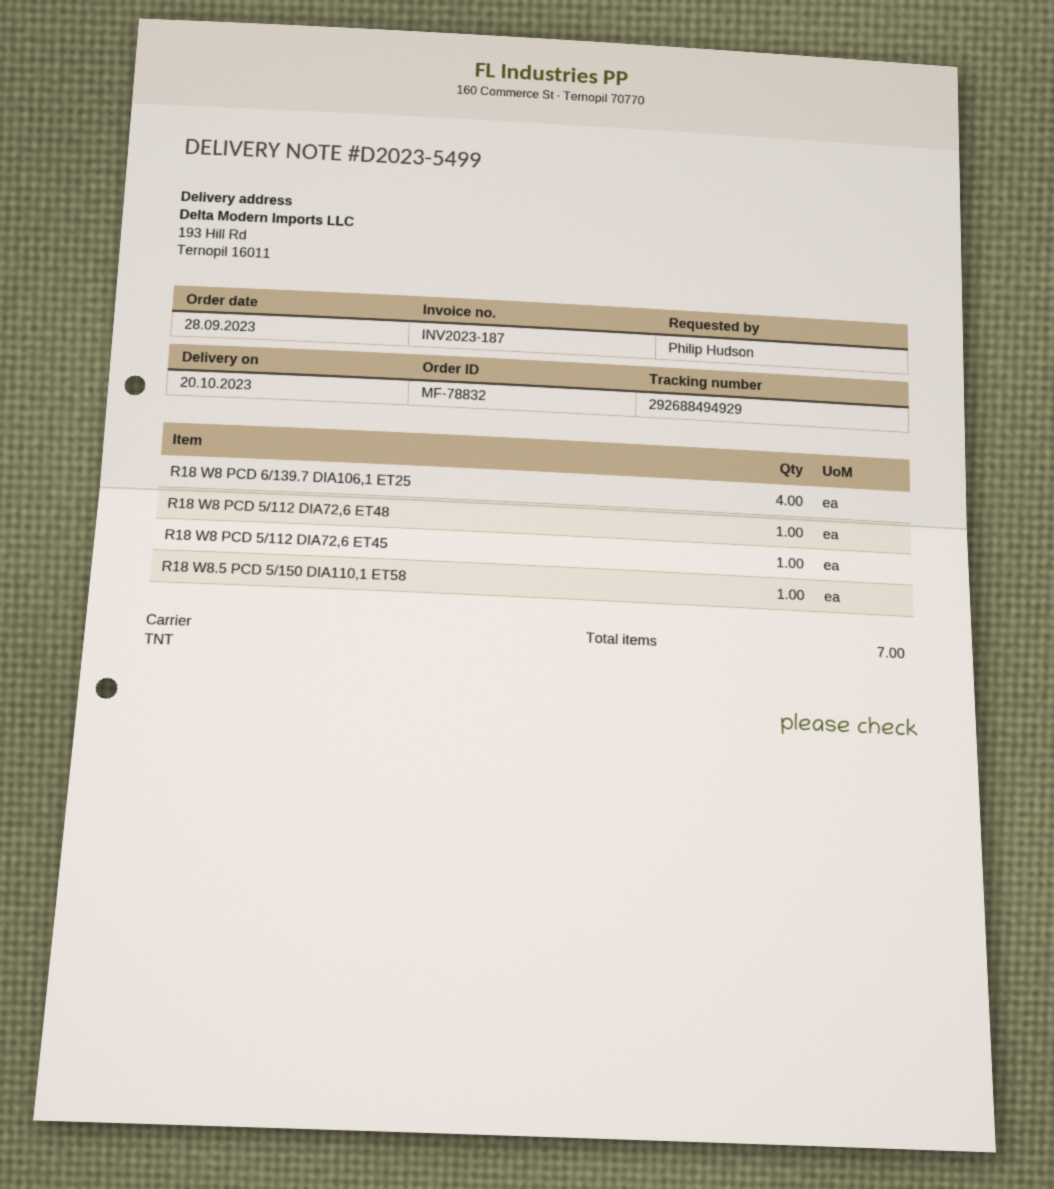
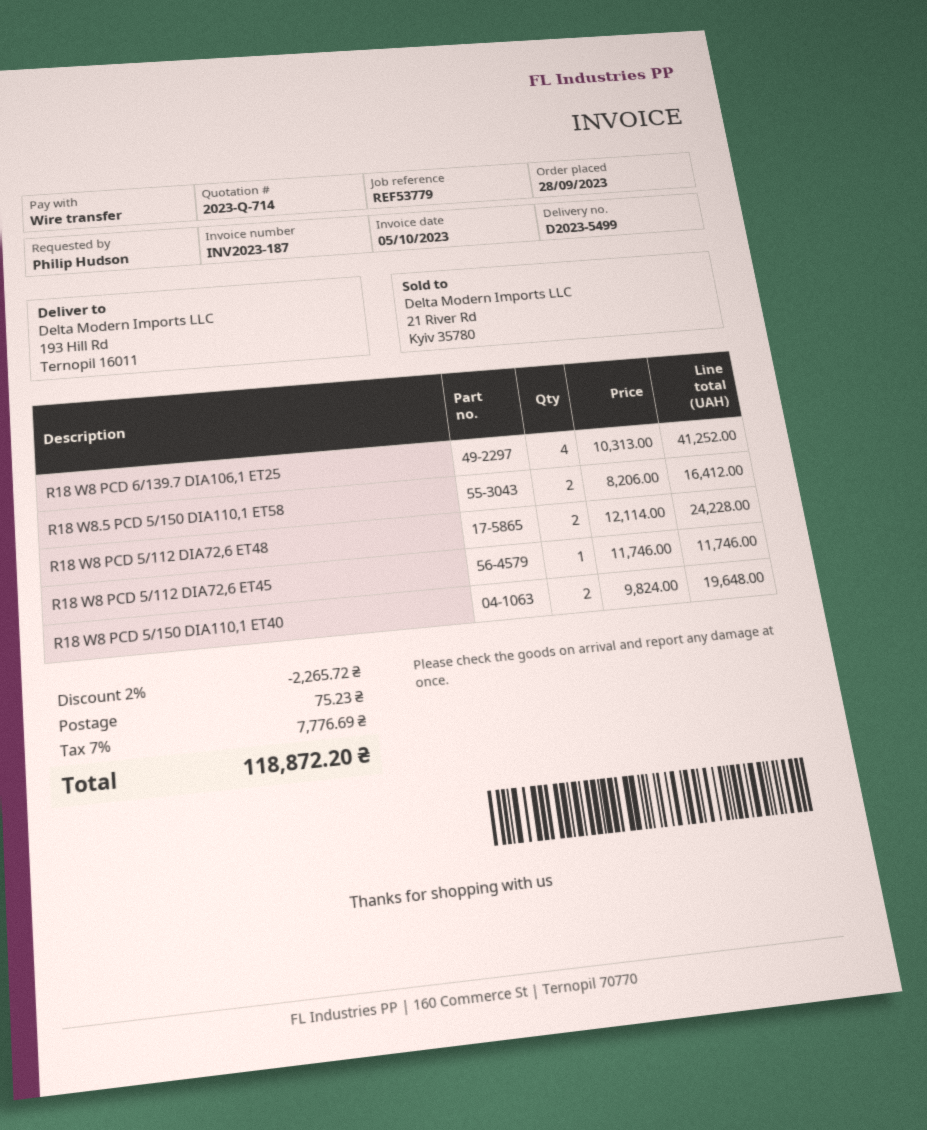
R18 W8 PCD 5/112 DIA72,6 ET48: 1 -> 2
R18 W8.5 PCD 5/150 DIA110,1 ET58: 1 -> 2
R18 W8 PCD 5/150 DIA110,1 ET40: none -> 2

